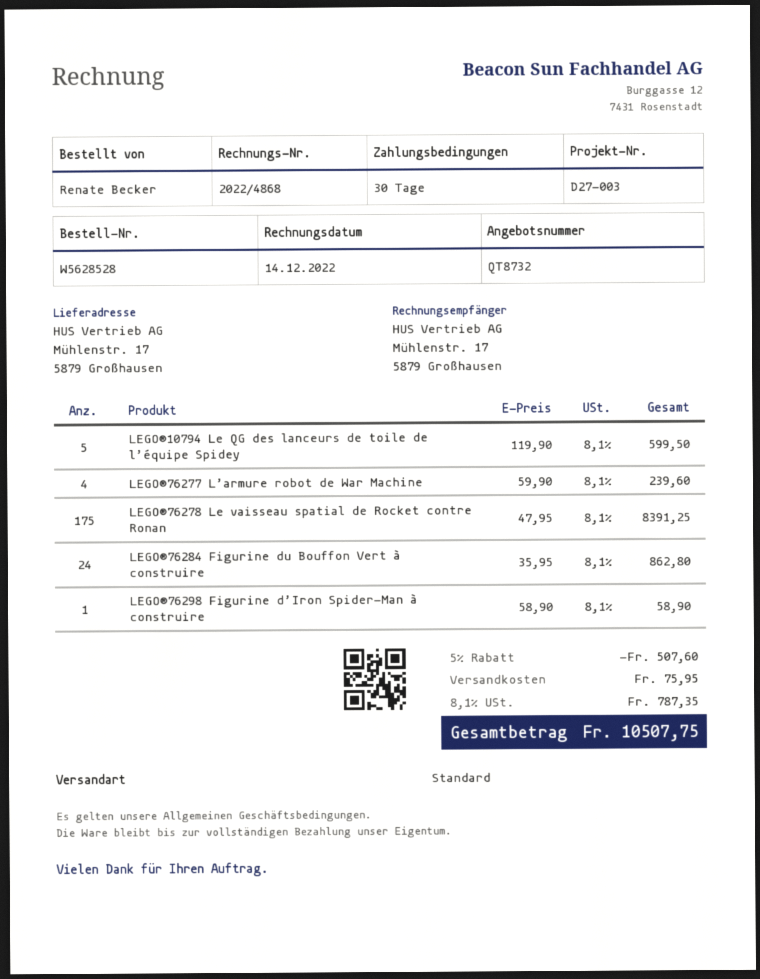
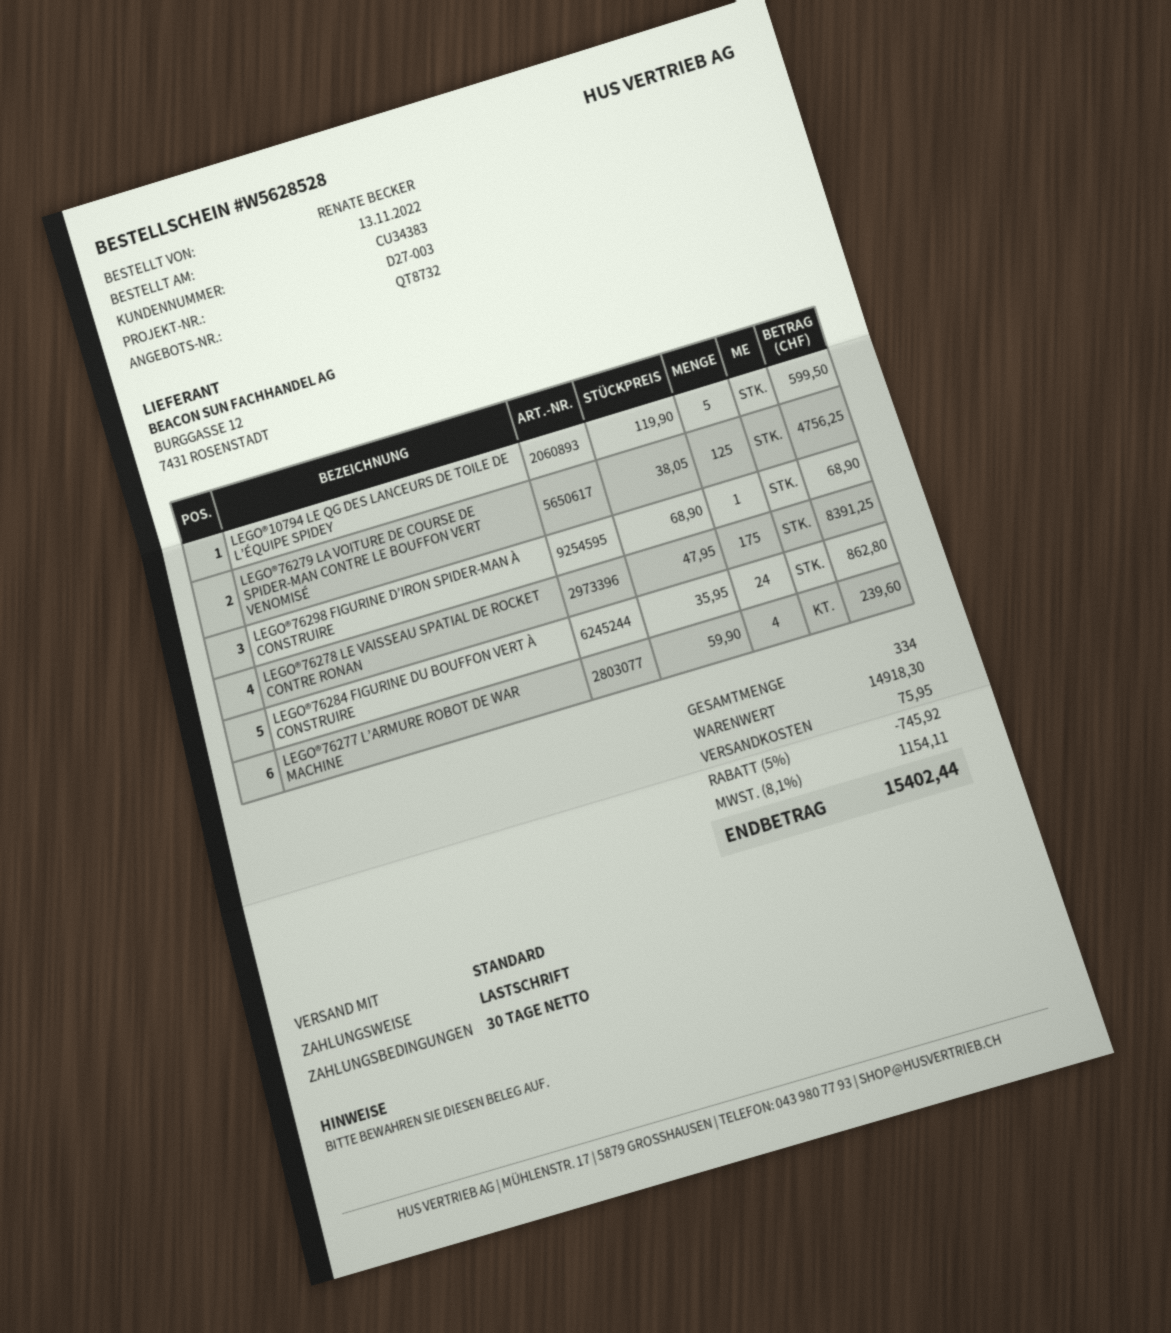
LEGO®76298 Figurine d’Iron Spider-Man à construire: 1 x 58.90 = 58.90 -> 1 x 68.90 = 68.90
LEGO®76279 LA VOITURE DE COURSE DE SPIDER-MAN CONTRE LE BOUFFON VERT VENOMISÉ: none -> 125 x 38.05 = 4756.25
discount: 5% = 507.60 -> 5% = 745.92
tax: 8.1% = 787.35 -> 8.1% = 1154.11
total: 10507.75 -> 15402.44

